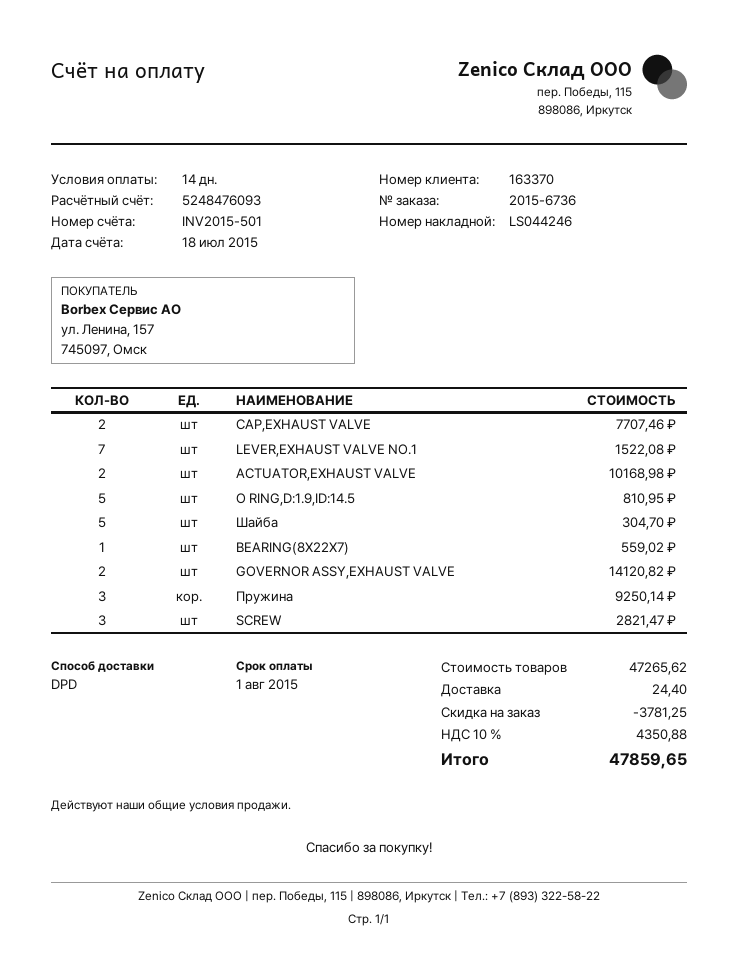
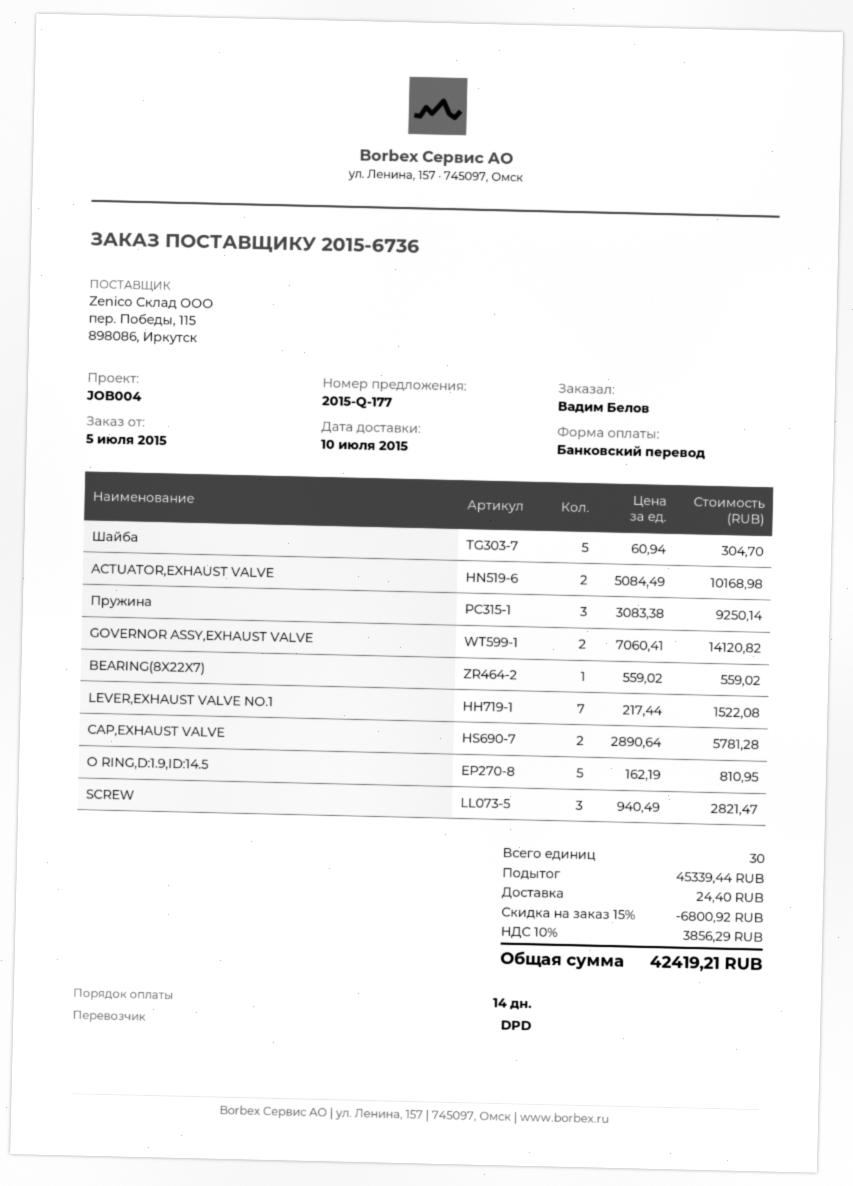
CAP,EXHAUST VALVE: 2 for 7707.46 -> 2 for 5781.28
subtotal: 47265.62 -> 45339.44
discount: 3781.25 -> 6800.92
tax: 10% = 4350.88 -> 10% = 3856.29
total: 47859.65 -> 42419.21

